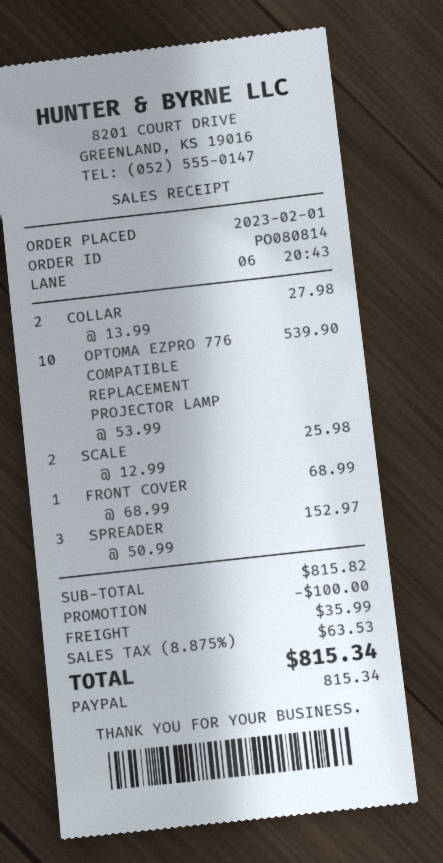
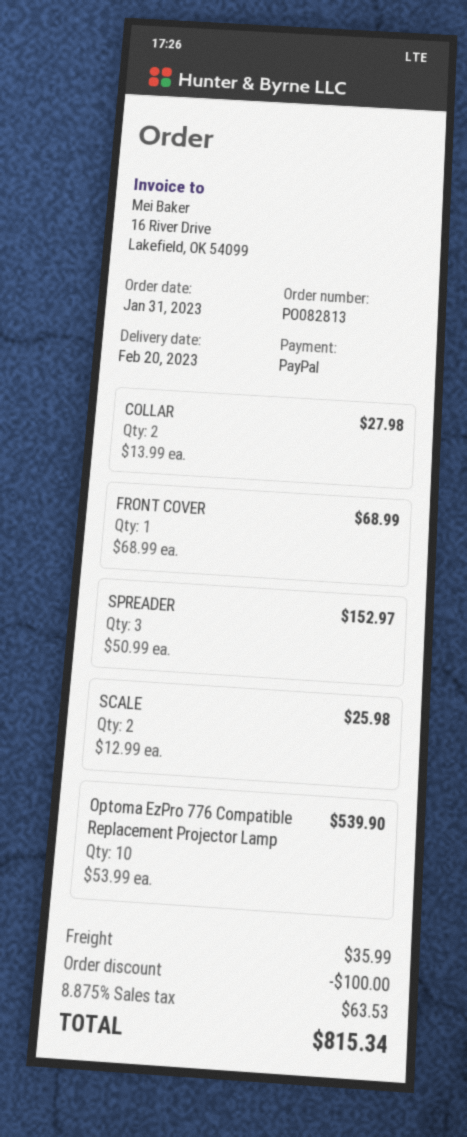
order number: PO080814 -> PO082813
order date: 2023-02-01 -> 2023-01-31

